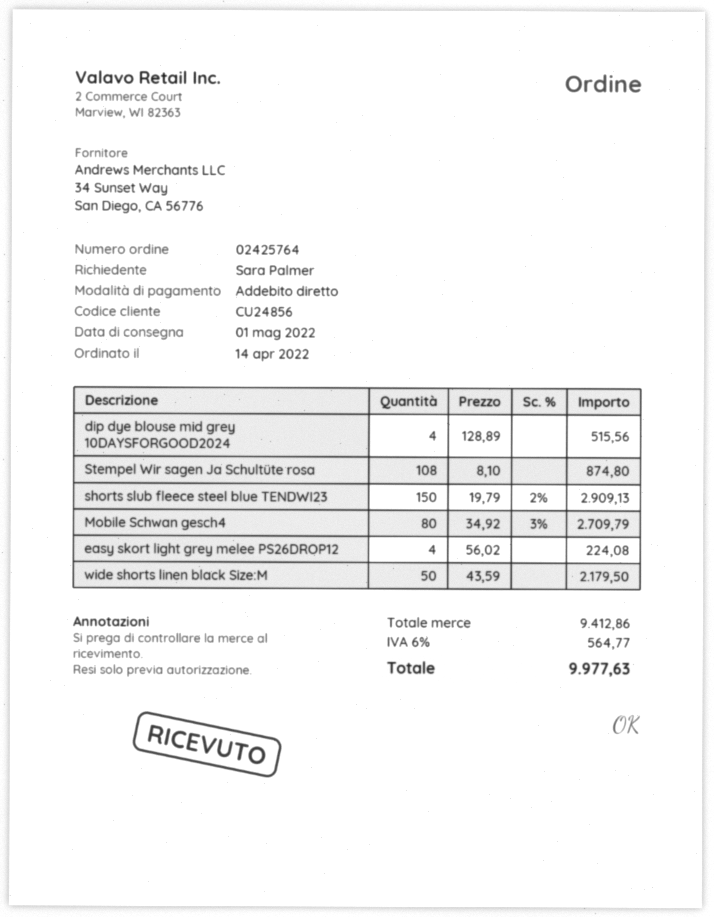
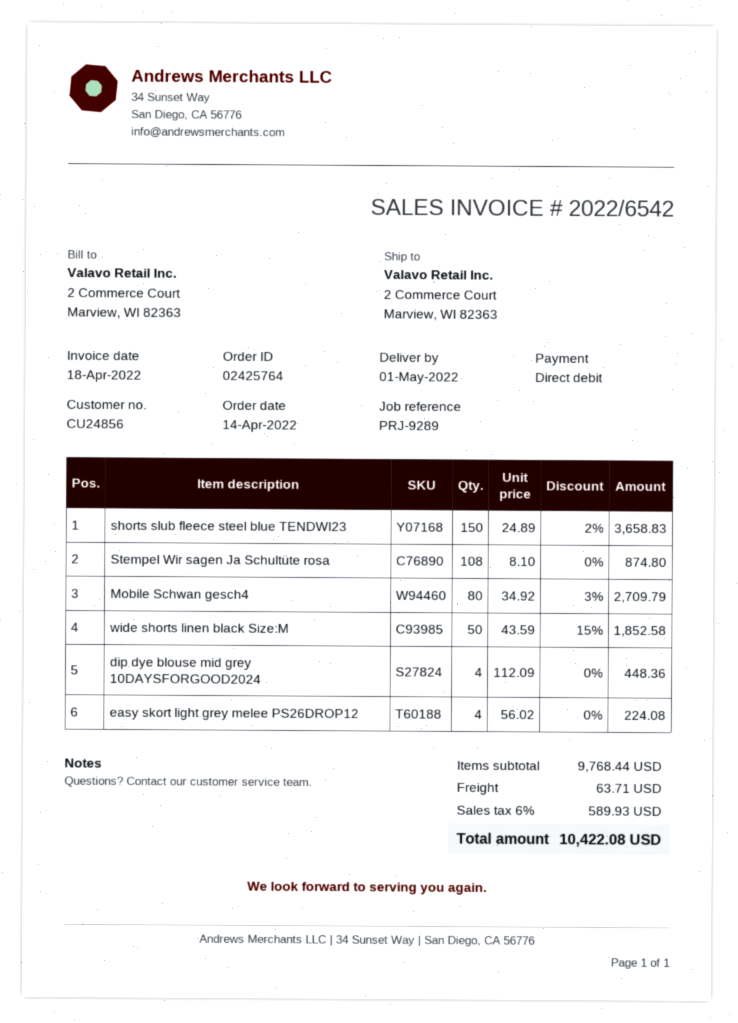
dip dye blouse mid grey 10DAYSFORGOOD2024: 4 x 128.89 = 515.56 -> 4 x 112.09 = 448.36
shorts slub fleece steel blue TENDWI23: 150 x 19.79 - 2% = 2909.13 -> 150 x 24.89 - 2% = 3658.83
wide shorts linen black Size:M: 50 x 43.59 = 2179.50 -> 50 x 43.59 - 15% = 1852.58
subtotal: 9412.86 -> 9768.44
shipping: none -> 63.71
tax: 6% = 564.77 -> 6% = 589.93
total: 9977.63 -> 10422.08

